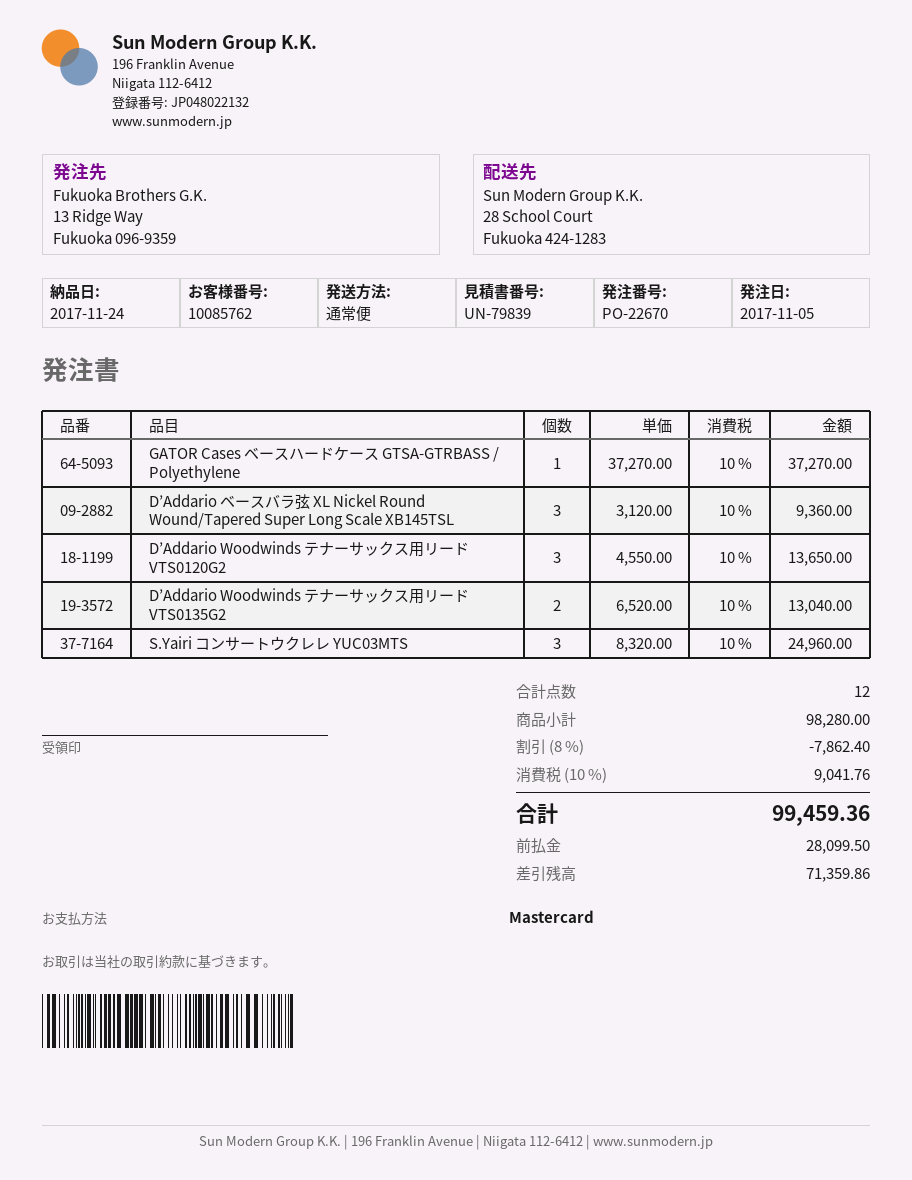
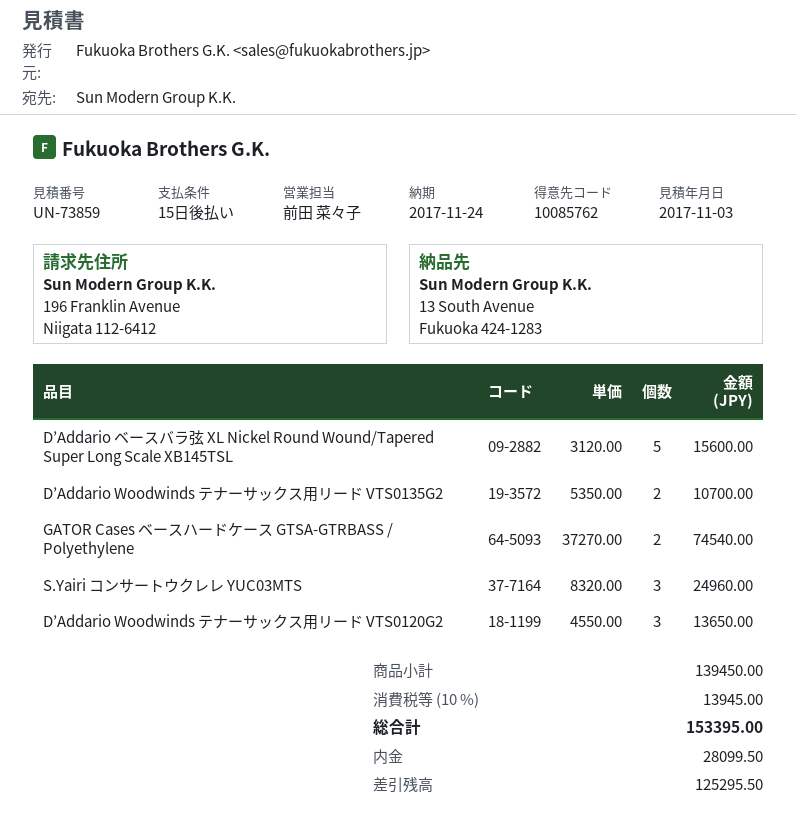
quote number: UN-79839 -> UN-73859
ship to: 28 School Court, Fukuoka 424-1283 -> 13 South Avenue, Fukuoka 424-1283
GATOR Cases ベースハードケース GTSA-GTRBASS / Polyethylene: 1 x 37270.00 = 37270.00 -> 2 x 37270.00 = 74540.00
D’Addario ベースバラ弦 XL Nickel Round Wound/Tapered Super Long Scale XB145TSL: 3 x 3120.00 = 9360.00 -> 5 x 3120.00 = 15600.00
D’Addario Woodwinds テナーサックス用リード VTS0135G2: 2 x 6520.00 = 13040.00 -> 2 x 5350.00 = 10700.00
subtotal: 98280.00 -> 139450.00
discount: 8% = 7862.40 -> none
tax: 10% = 9041.76 -> 10% = 13945.00
total: 99459.36 -> 153395.00
balance: 71359.86 -> 125295.50

